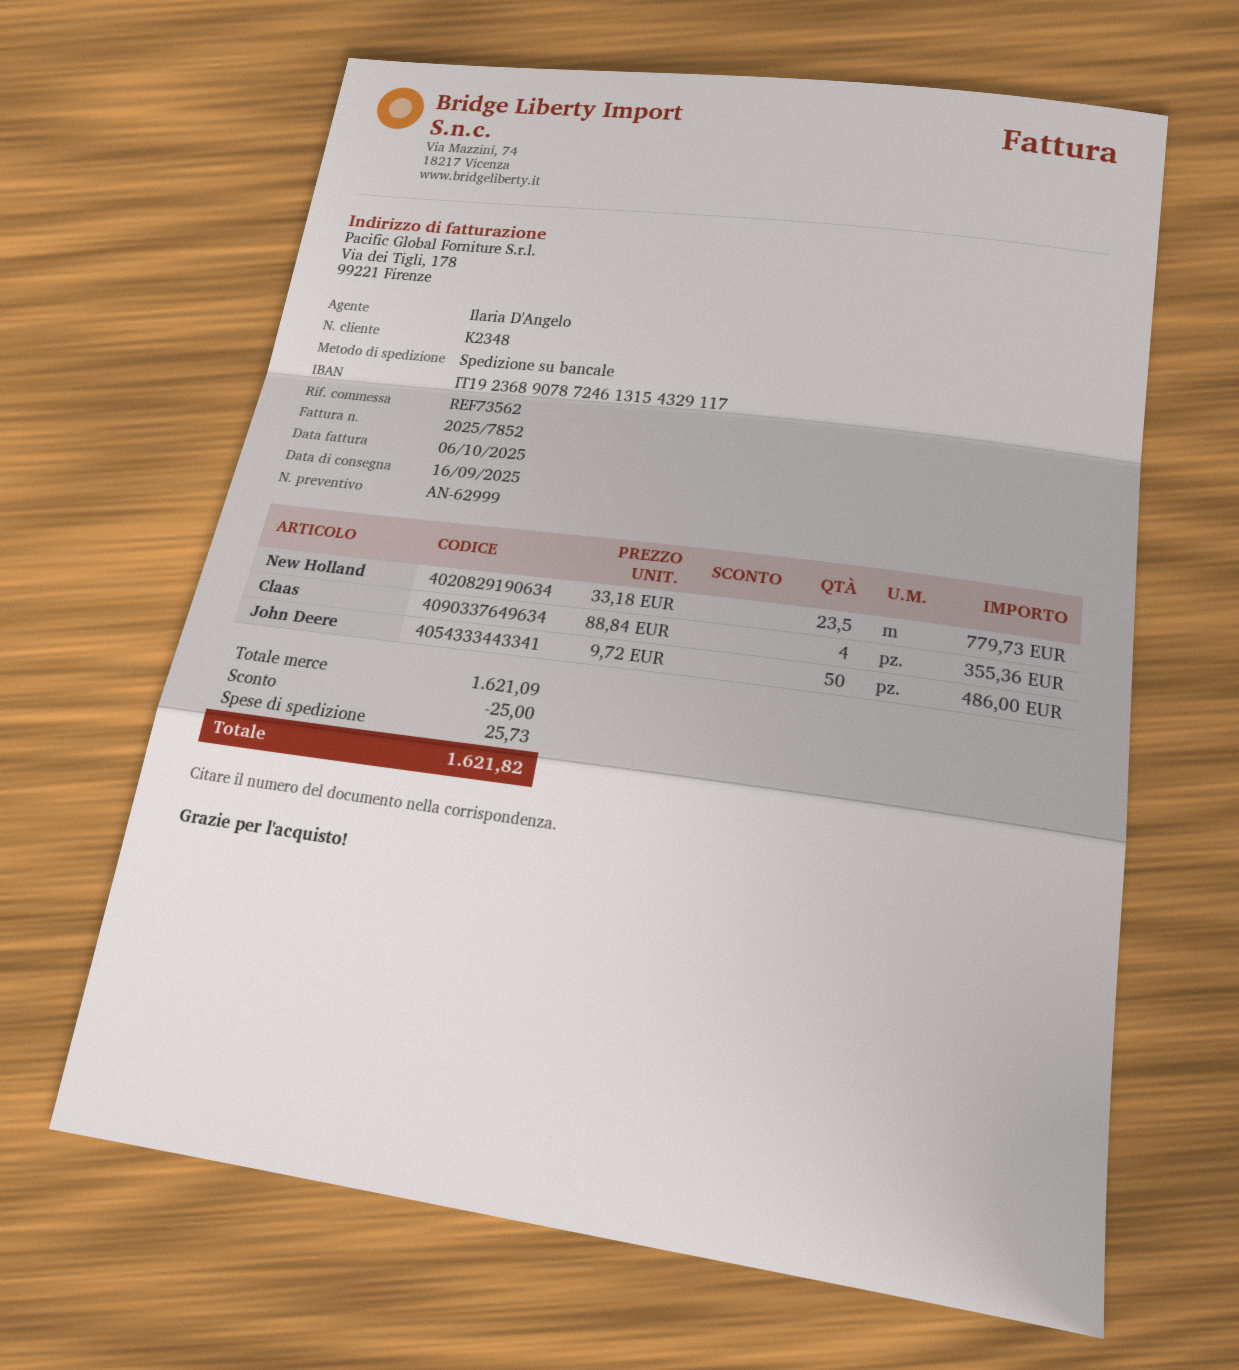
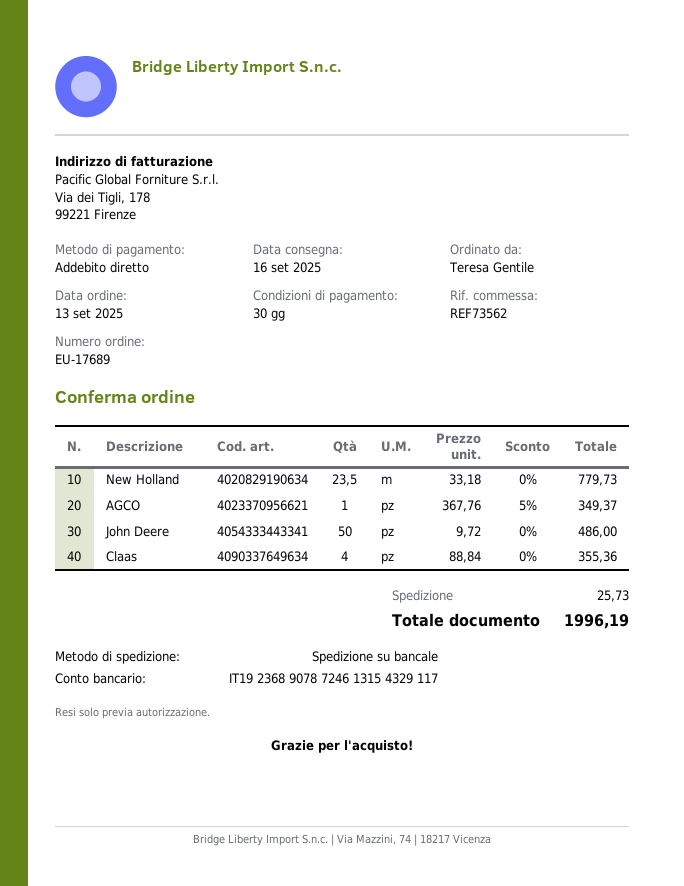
AGCO: none -> 1 x 367.76 - 5% = 349.37
discount: 25.00 -> none
total: 1621.82 -> 1996.19

